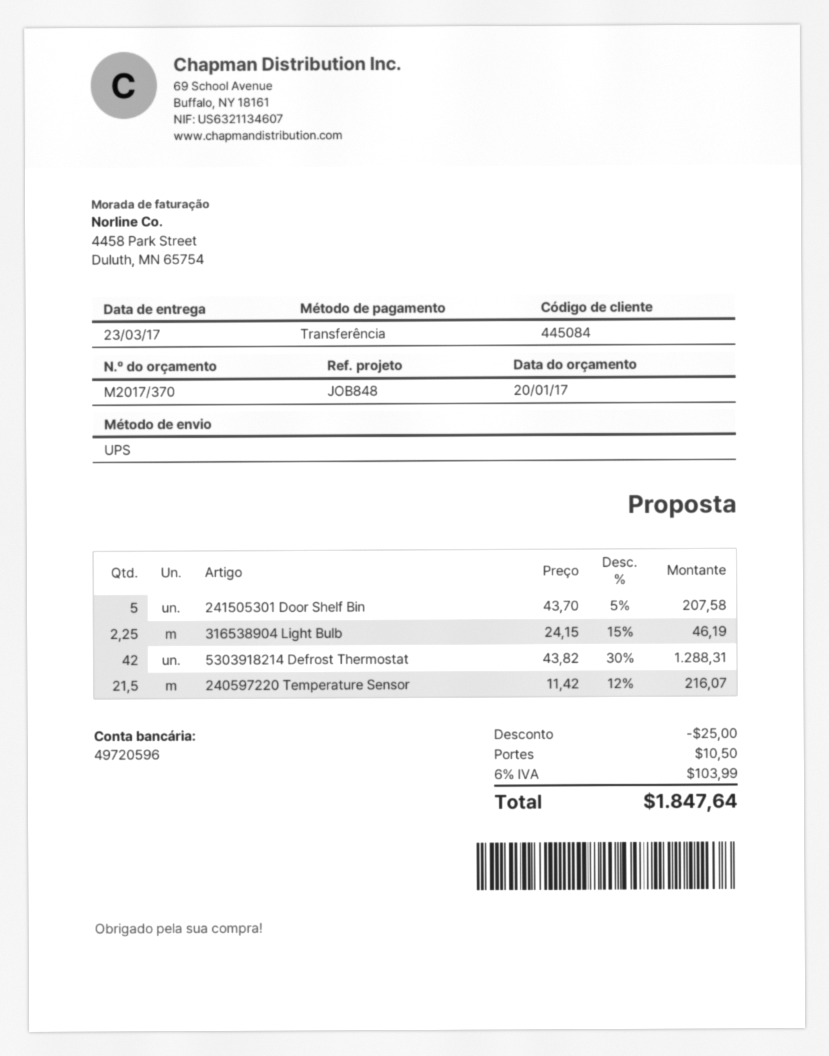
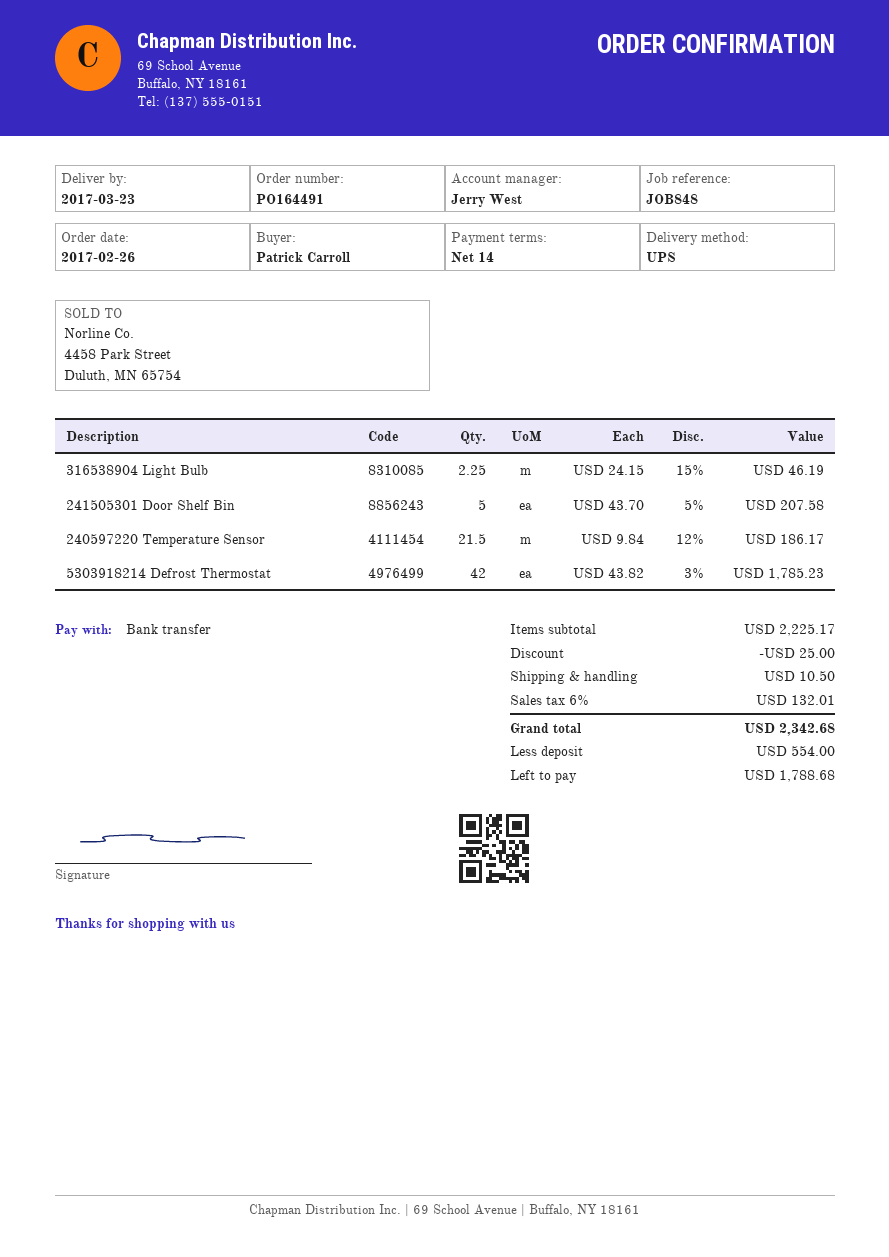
5303918214 Defrost Thermostat: 42 x 43.82 - 30% = 1288.31 -> 42 x 43.82 - 3% = 1785.23
240597220 Temperature Sensor: 21.5 x 11.42 - 12% = 216.07 -> 21.5 x 9.84 - 12% = 186.17
tax: 6% = 103.99 -> 6% = 132.01
total: 1847.64 -> 2342.68

